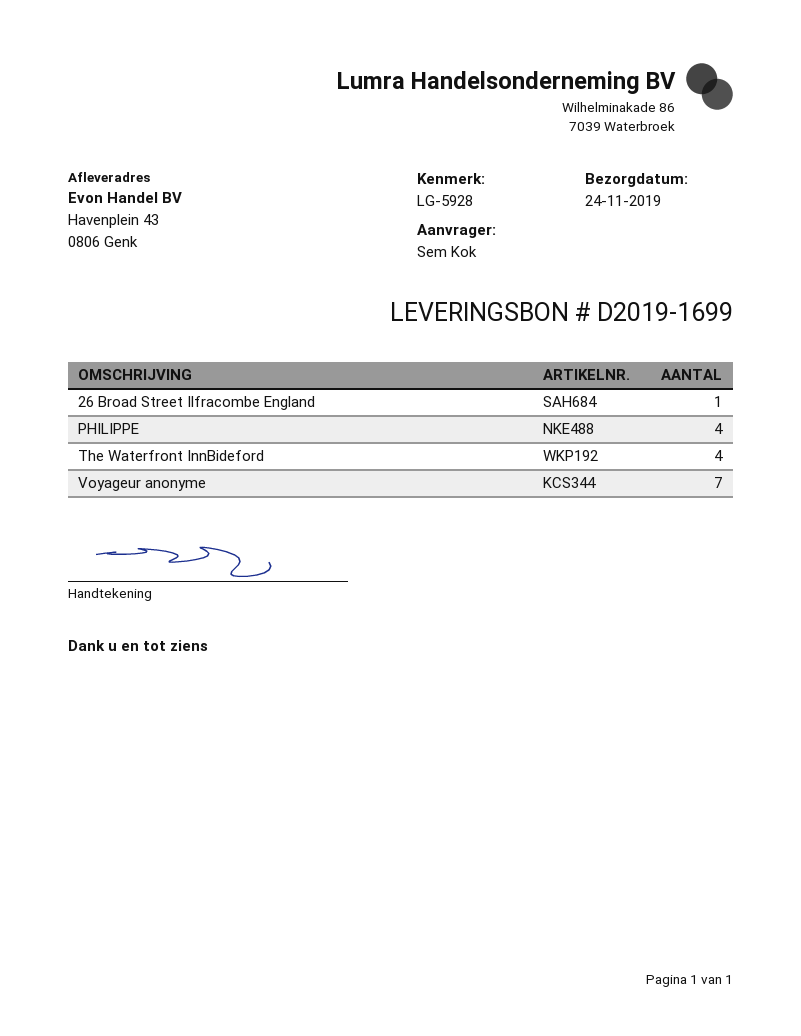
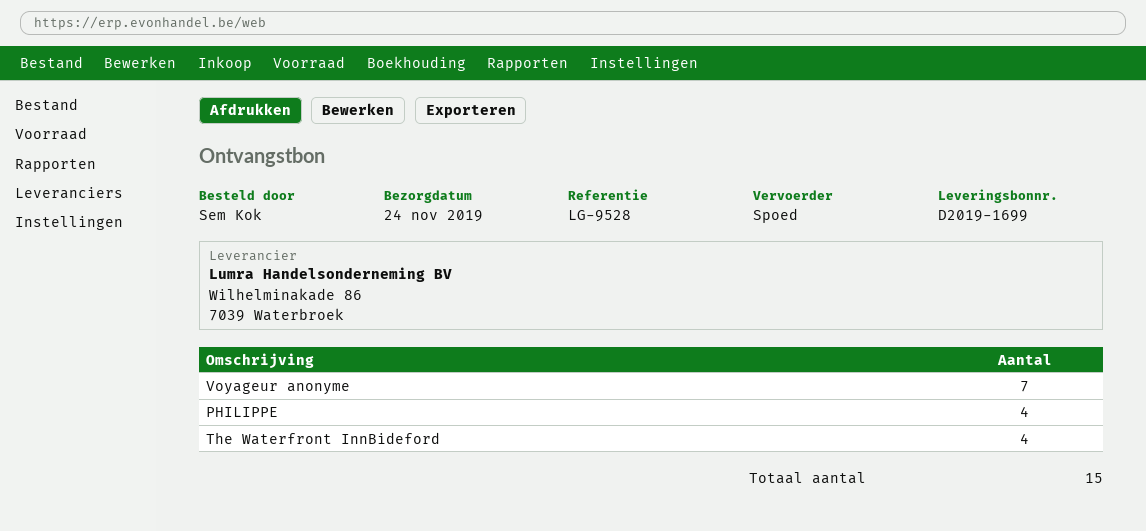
reference: LG-5928 -> LG-9528
26 Broad Street Ilfracombe England: 1 -> none

